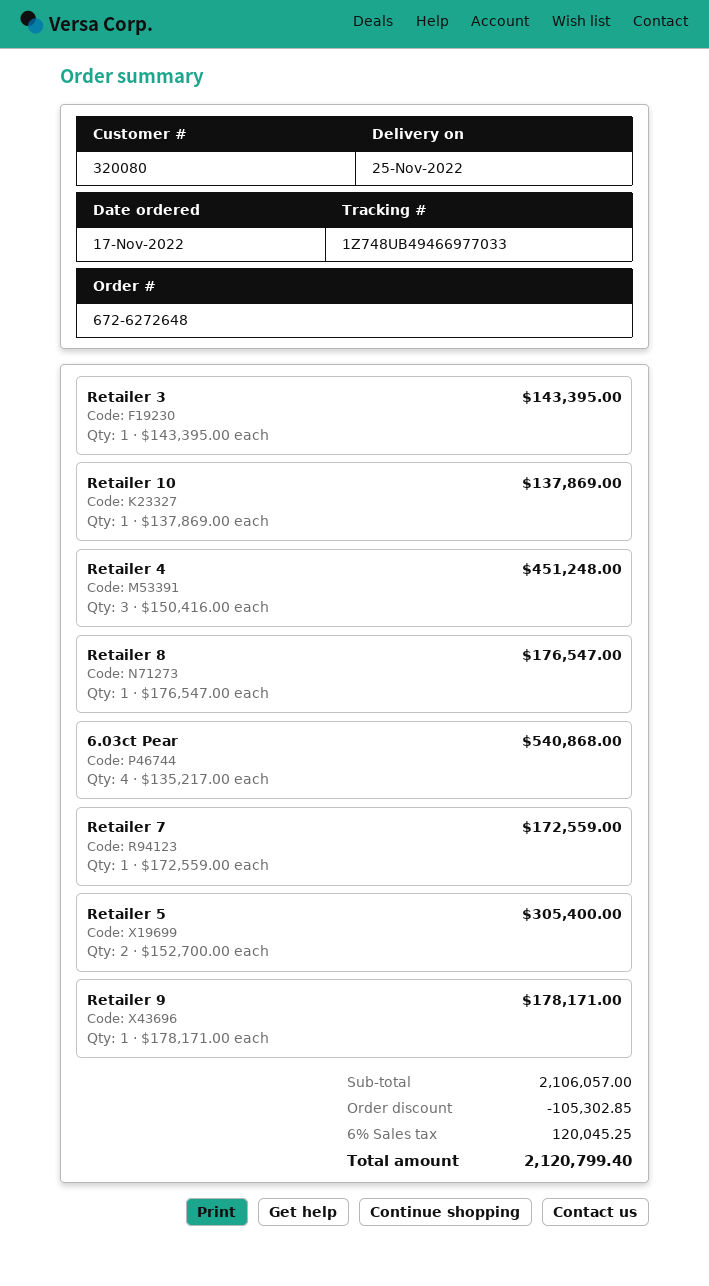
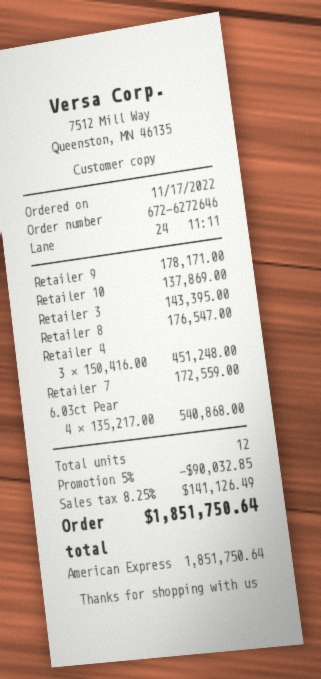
order number: 672-6272648 -> 672-6272646
Retailer 5: 2 x 152700.00 = 305400.00 -> none
discount: 105302.85 -> 90032.85
tax: 6% = 120045.25 -> 8.25% = 141126.49
total: 2120799.40 -> 1851750.64

